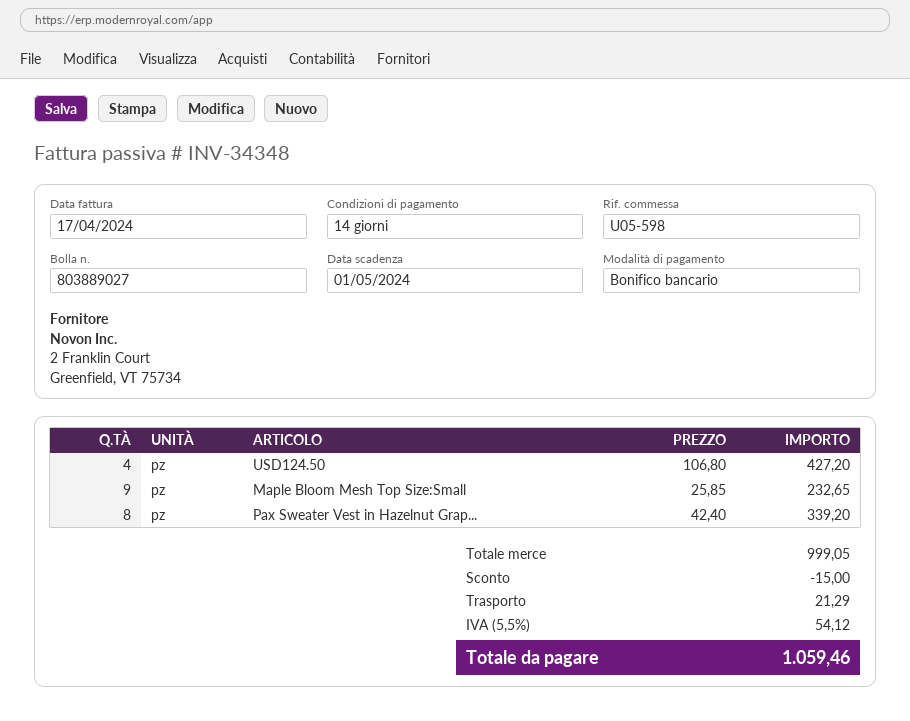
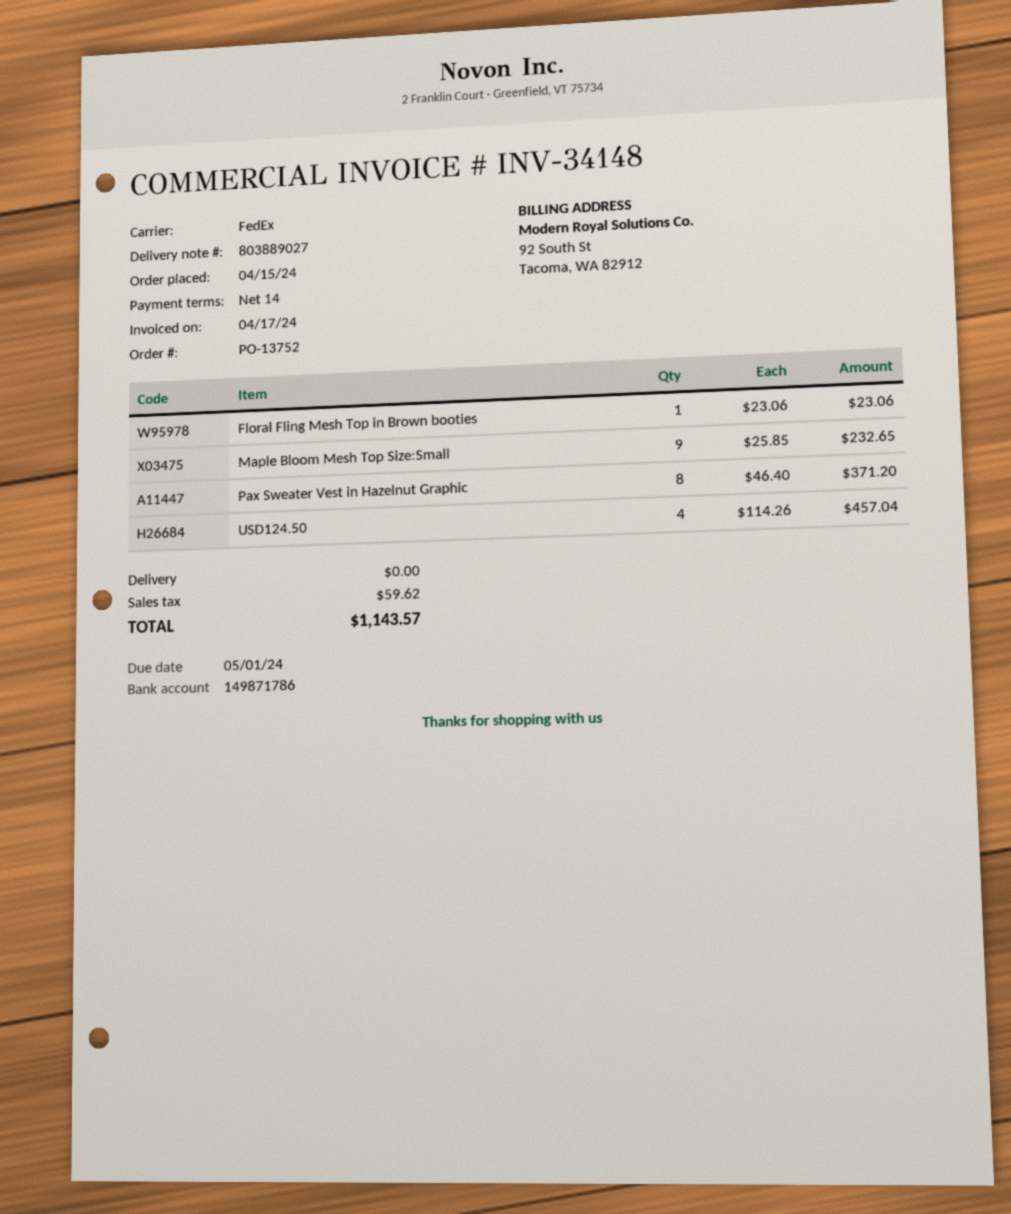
invoice number: INV-34348 -> INV-34148
USD124.50: 4 x 106.80 = 427.20 -> 4 x 114.26 = 457.04
Pax Sweater Vest in Hazelnut Grap...: 8 x 42.40 = 339.20 -> 8 x 46.40 = 371.20
Floral Fling Mesh Top in Brown booties: none -> 1 x 23.06 = 23.06
discount: 15.00 -> none
shipping: 21.29 -> 0.00
tax: 54.12 -> 59.62
total: 1059.46 -> 1143.57

